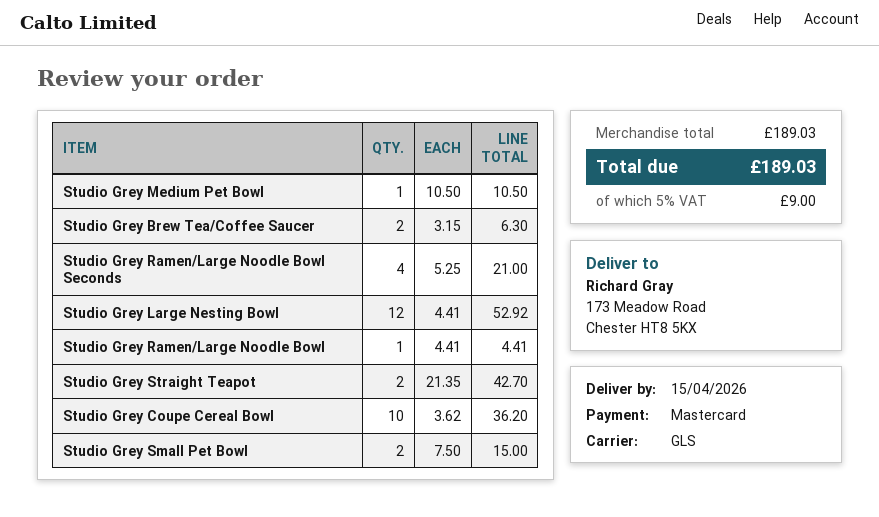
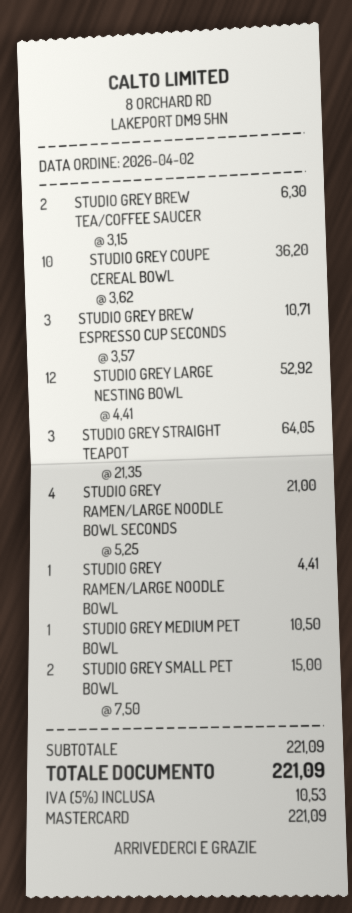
Studio Grey Straight Teapot: 2 x 21.35 = 42.70 -> 3 x 21.35 = 64.05
STUDIO GREY BREW ESPRESSO CUP SECONDS: none -> 3 x 3.57 = 10.71
subtotal: 189.03 -> 221.09
tax: 5% = 9.00 -> 5% = 10.53
total: 189.03 -> 221.09

